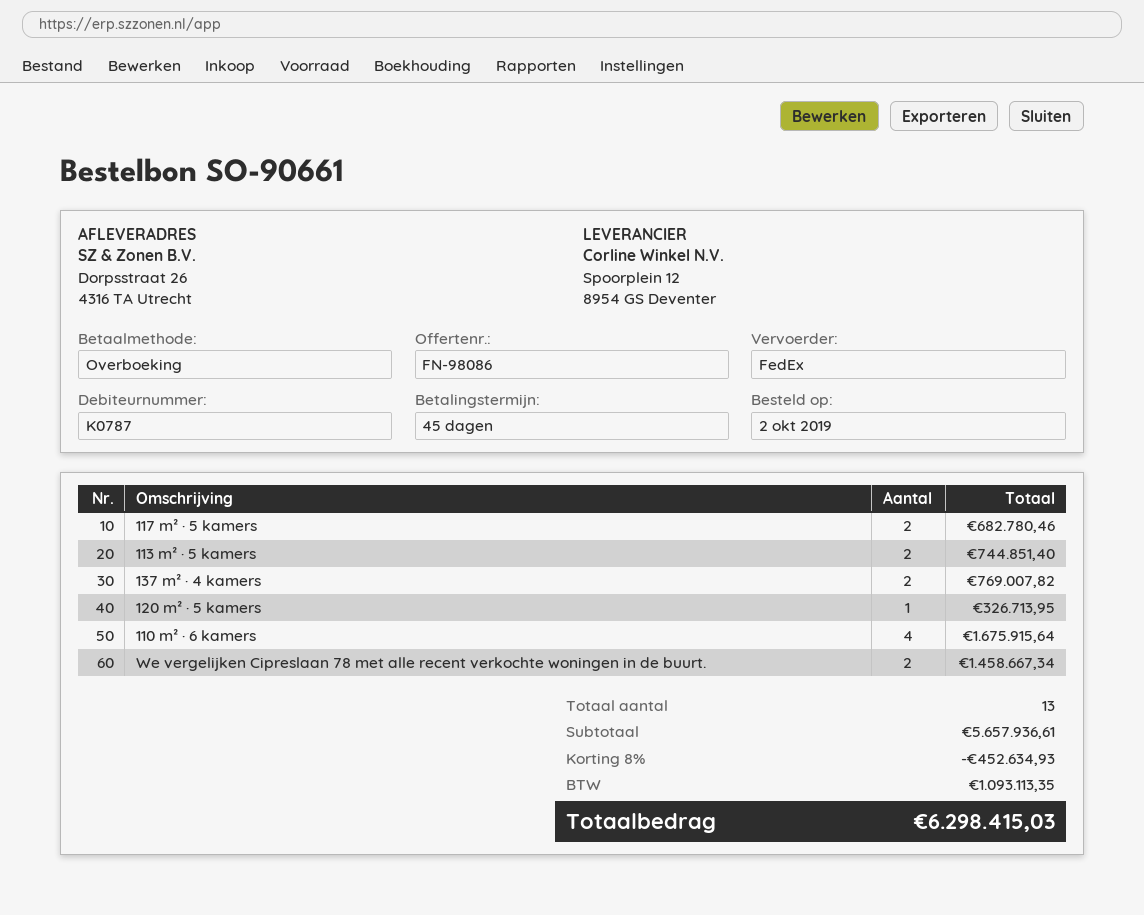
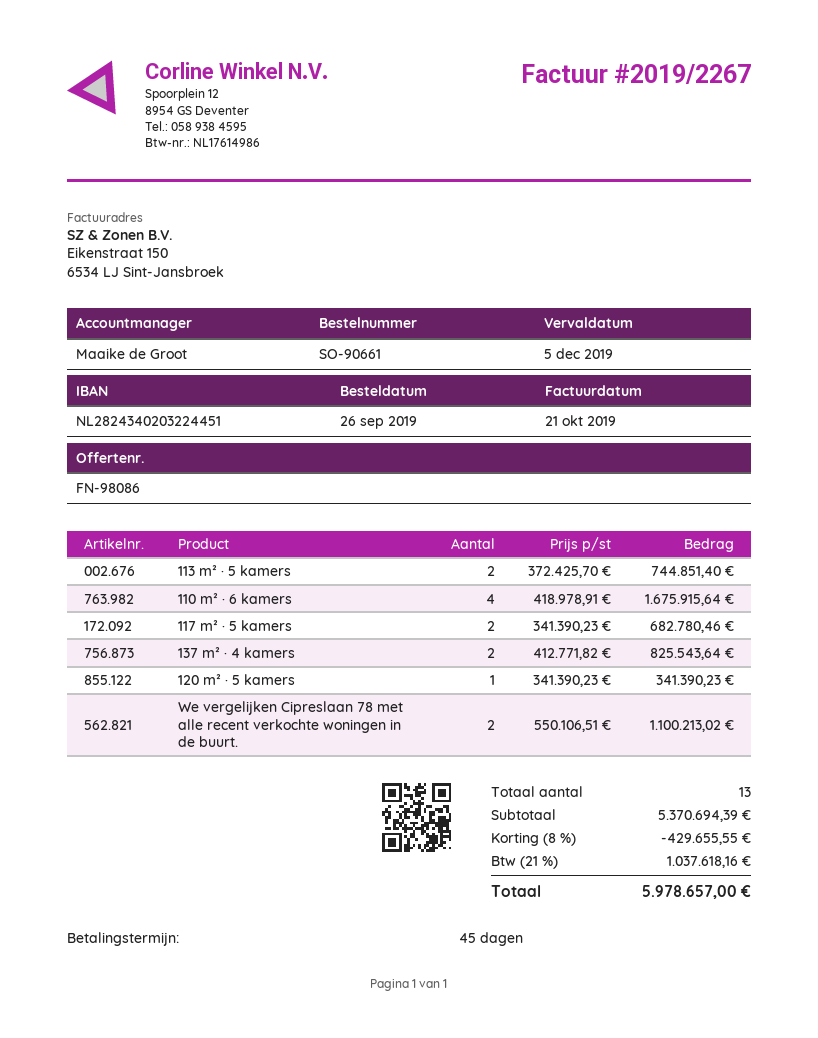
order date: 2019-10-02 -> 2019-09-26
137 m² · 4 kamers: 2 for 769007.82 -> 2 for 825543.64
120 m² · 5 kamers: 1 for 326713.95 -> 1 for 341390.23
We vergelijken Cipreslaan 78 met alle recent verkochte woningen in de buurt.: 2 for 1458667.34 -> 2 for 1100213.02
subtotal: 5657936.61 -> 5370694.39
discount: 8% = 452634.93 -> 8% = 429655.55
tax: 1093113.35 -> 1037618.16
total: 6298415.03 -> 5978657.00

